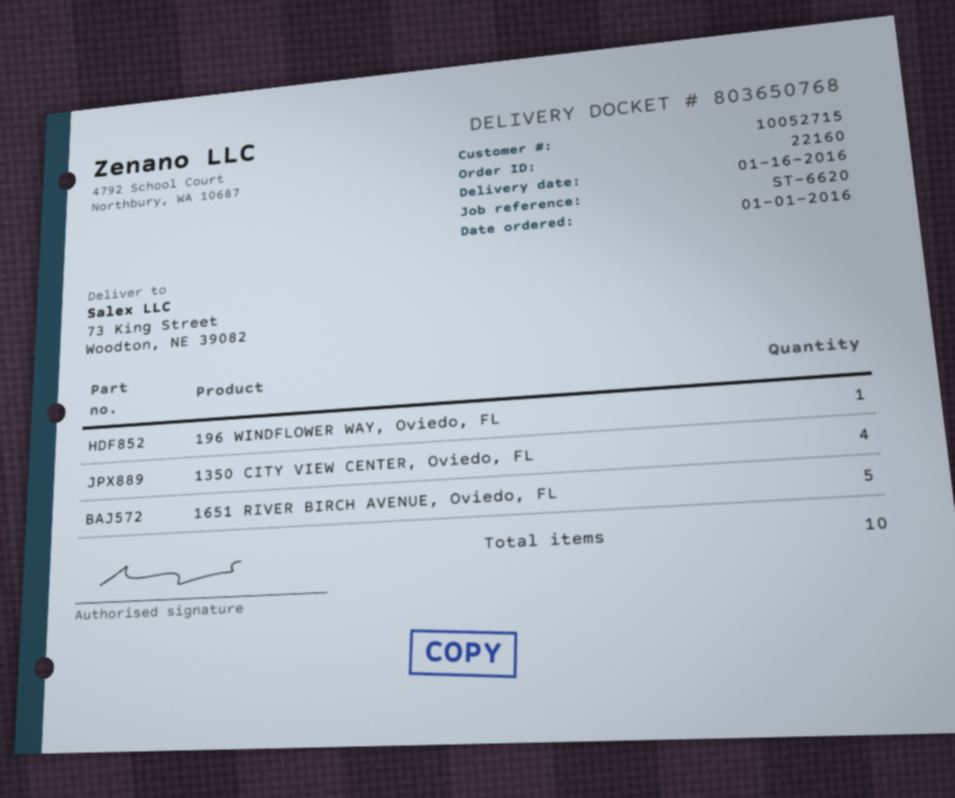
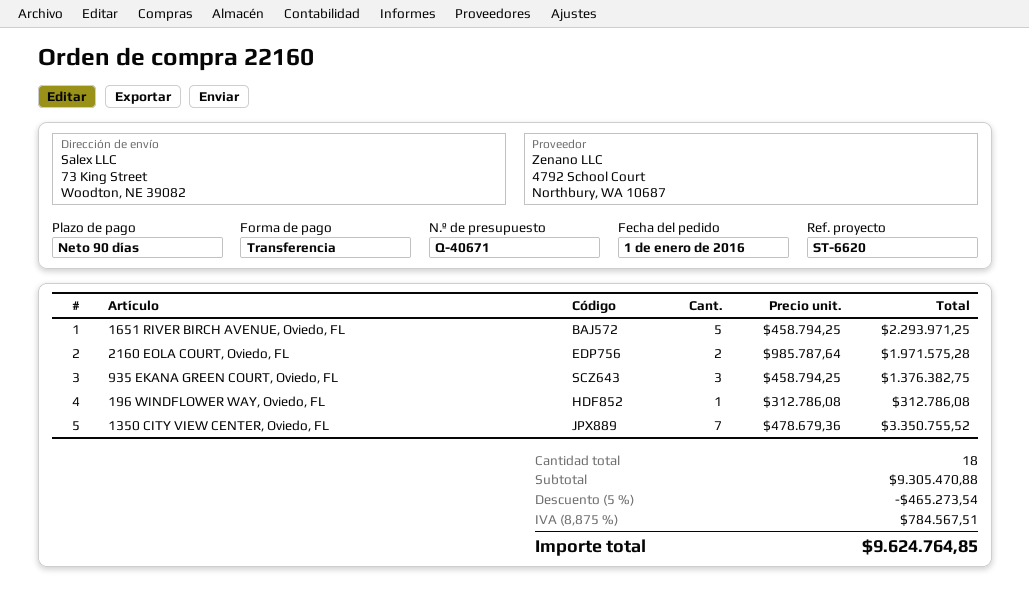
1350 CITY VIEW CENTER, Oviedo, FL: 4 -> 7
2160 EOLA COURT, Oviedo, FL: none -> 2
935 EKANA GREEN COURT, Oviedo, FL: none -> 3
total quantity: 10 -> 18

